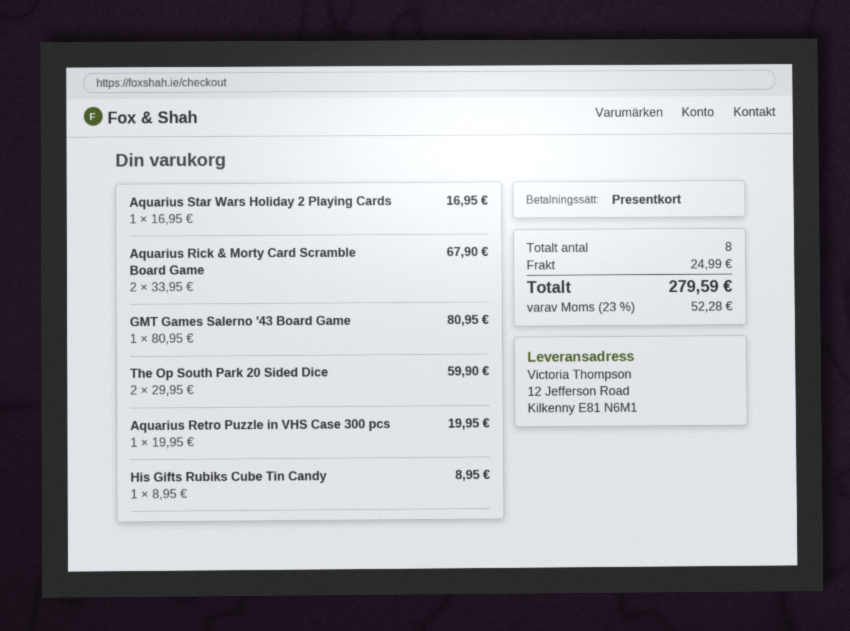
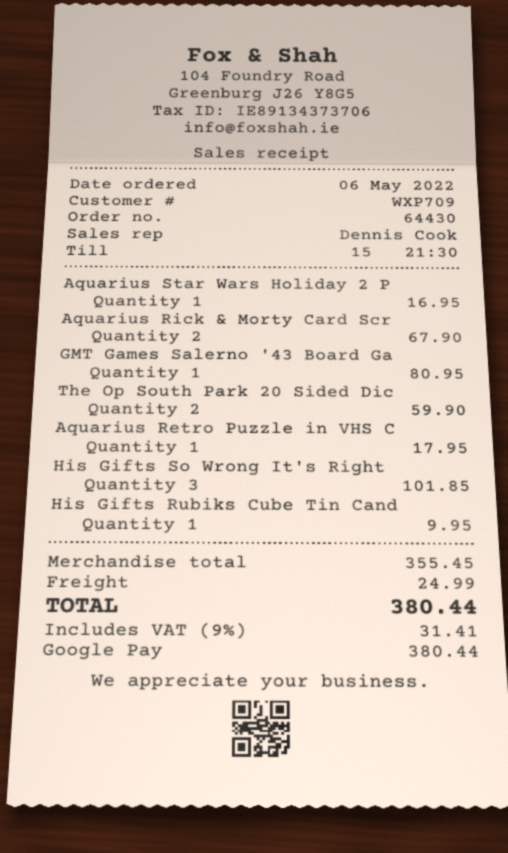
payment method: gift card -> Google Pay
Aquarius Retro Puzzle in VHS Case 300 pcs: 1 for 19.95 -> 1 for 17.95
His Gifts Rubiks Cube Tin Candy: 1 for 8.95 -> 1 for 9.95
His Gifts So Wrong It's Right: none -> 3 for 101.85
tax: 23% = 52.28 -> 9% = 31.41
total: 279.59 -> 380.44

